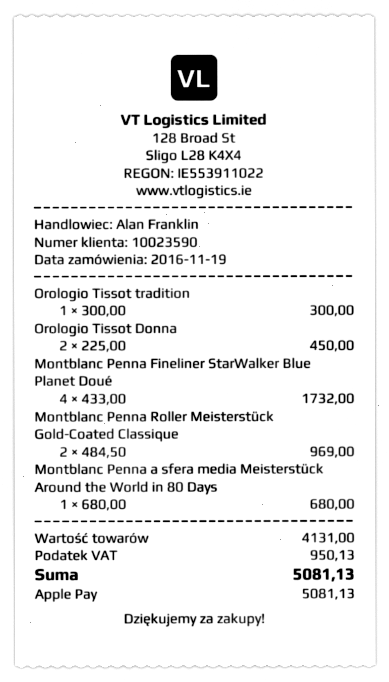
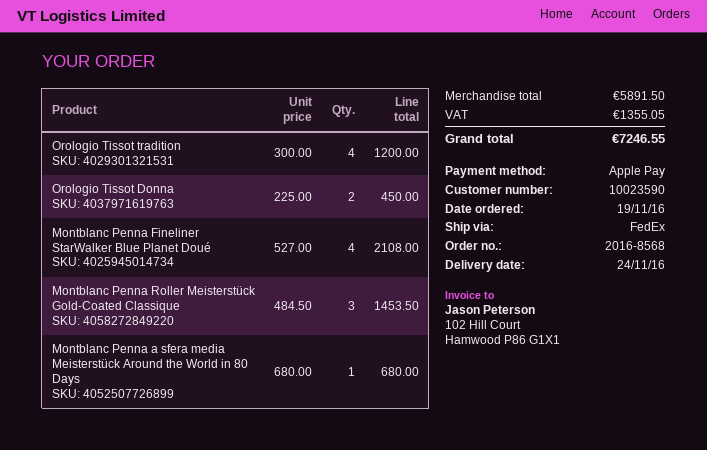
Orologio Tissot tradition: 1 x 300.00 = 300.00 -> 4 x 300.00 = 1200.00
Montblanc Penna Fineliner StarWalker Blue Planet Doué: 4 x 433.00 = 1732.00 -> 4 x 527.00 = 2108.00
Montblanc Penna Roller Meisterstück Gold-Coated Classique: 2 x 484.50 = 969.00 -> 3 x 484.50 = 1453.50
subtotal: 4131.00 -> 5891.50
tax: 950.13 -> 1355.05
total: 5081.13 -> 7246.55

